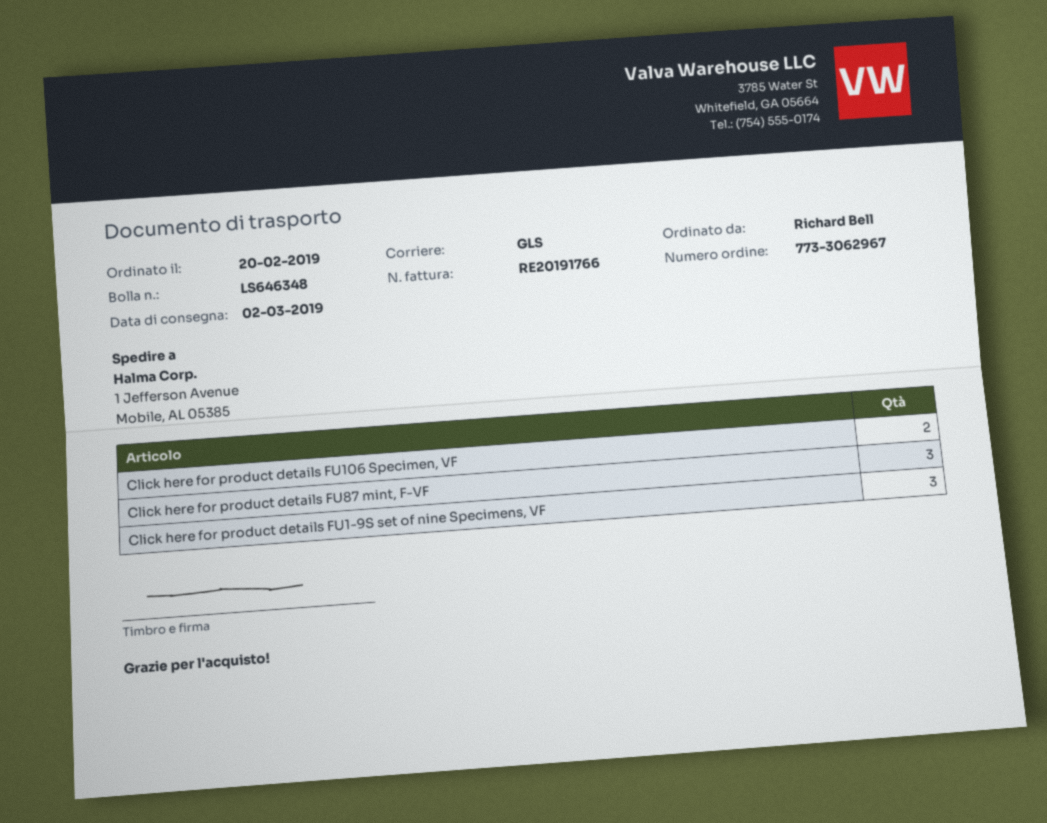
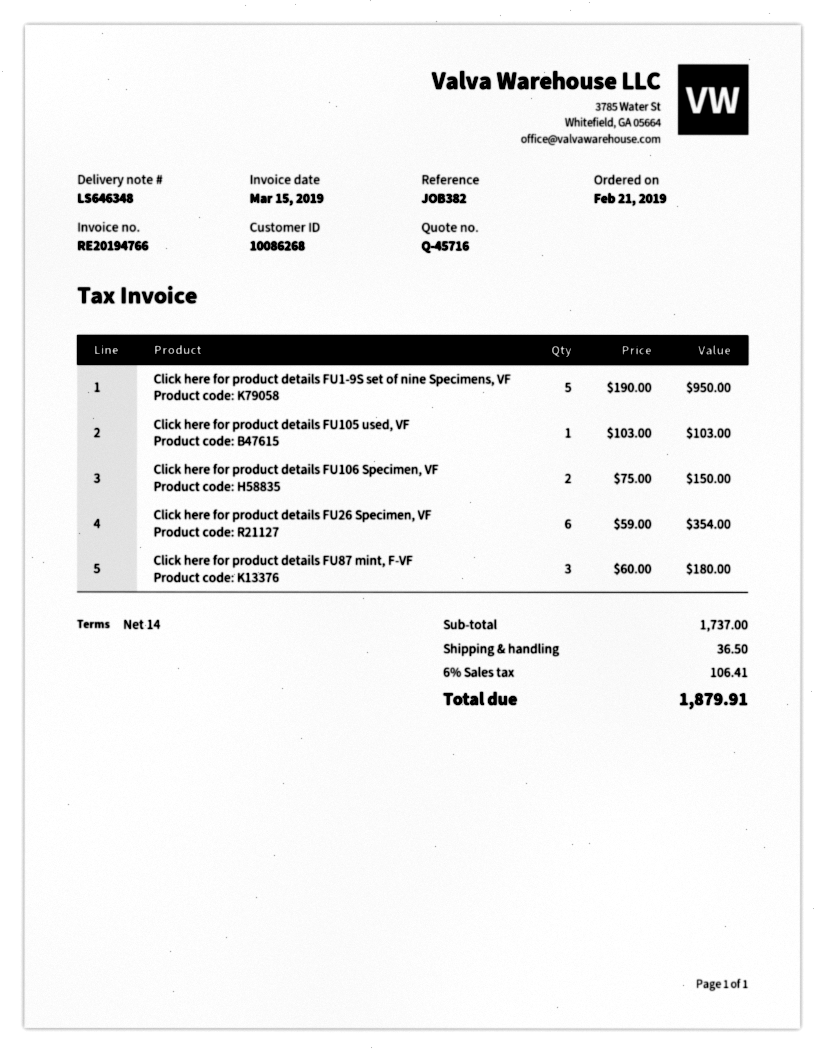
order date: 2019-02-20 -> 2019-02-21
invoice number: RE20191766 -> RE20194766
Click here for product details FU1-9S set of nine Specimens, VF: 3 -> 5
Click here for product details FU105 used, VF: none -> 1
Click here for product details FU26 Specimen, VF: none -> 6

